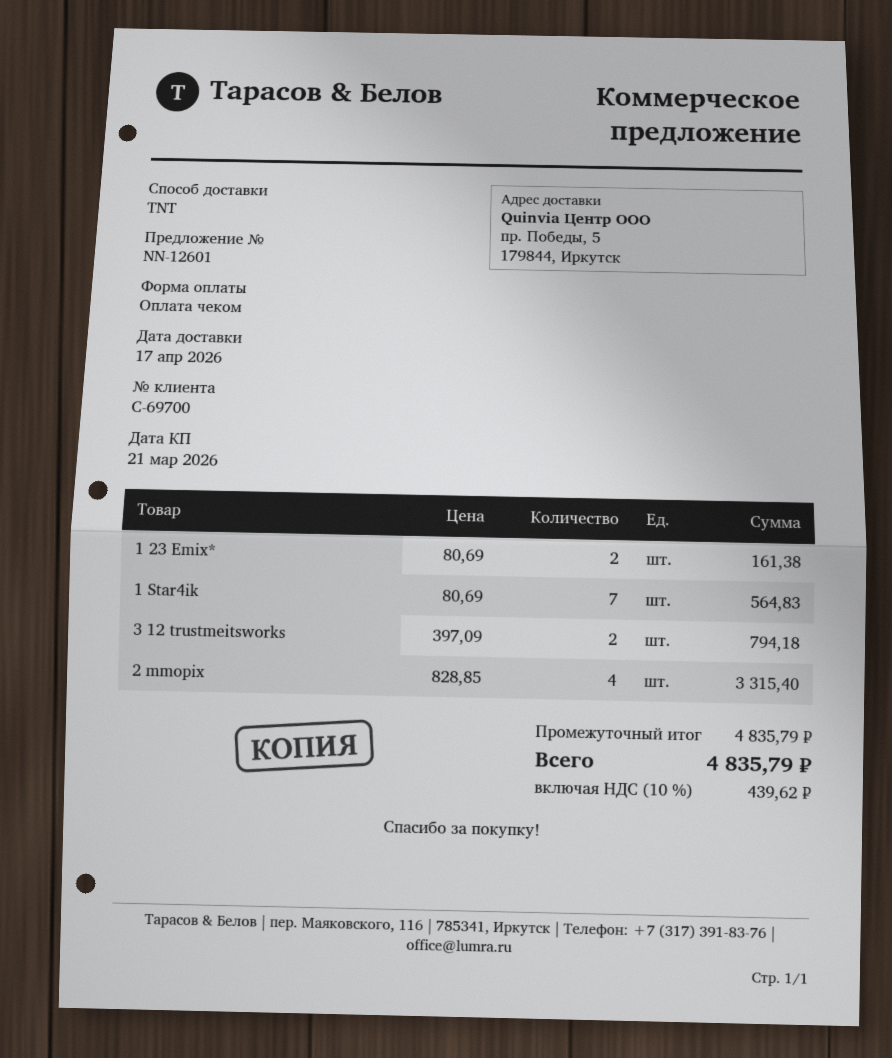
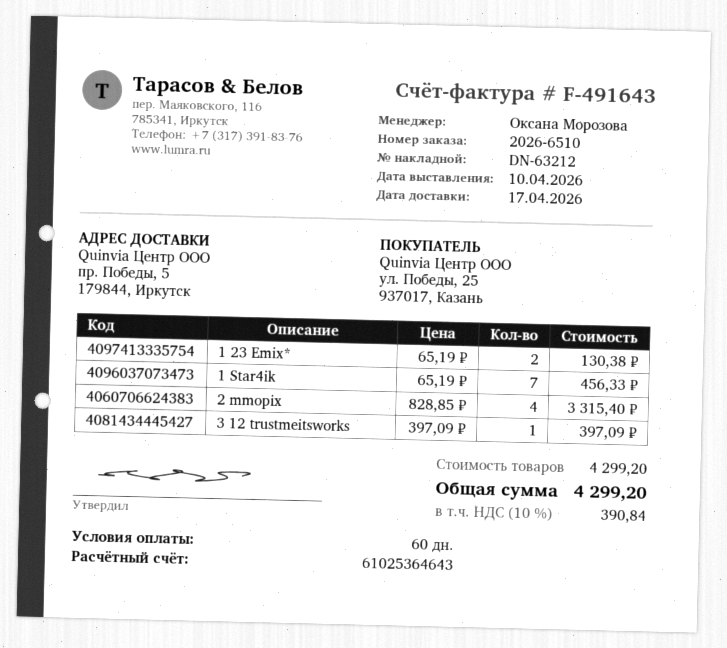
1 23 Emix*: 2 x 80.69 = 161.38 -> 2 x 65.19 = 130.38
1 Star4ik: 7 x 80.69 = 564.83 -> 7 x 65.19 = 456.33
3 12 trustmeitsworks: 2 x 397.09 = 794.18 -> 1 x 397.09 = 397.09
subtotal: 4835.79 -> 4299.20
tax: 10% = 439.62 -> 10% = 390.84
total: 4835.79 -> 4299.20

